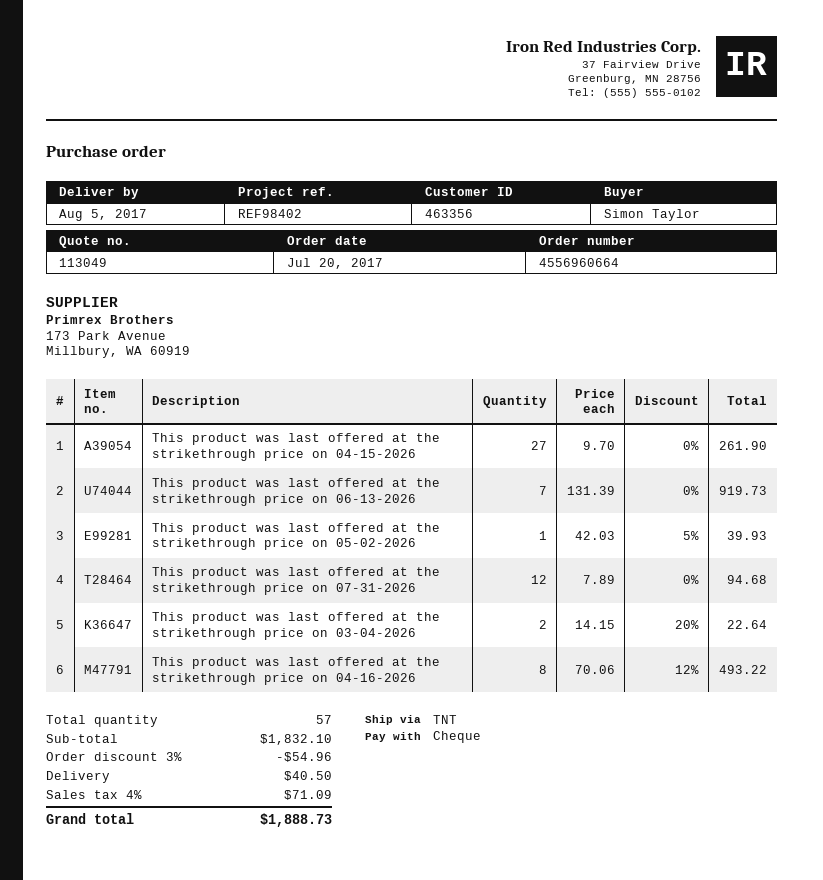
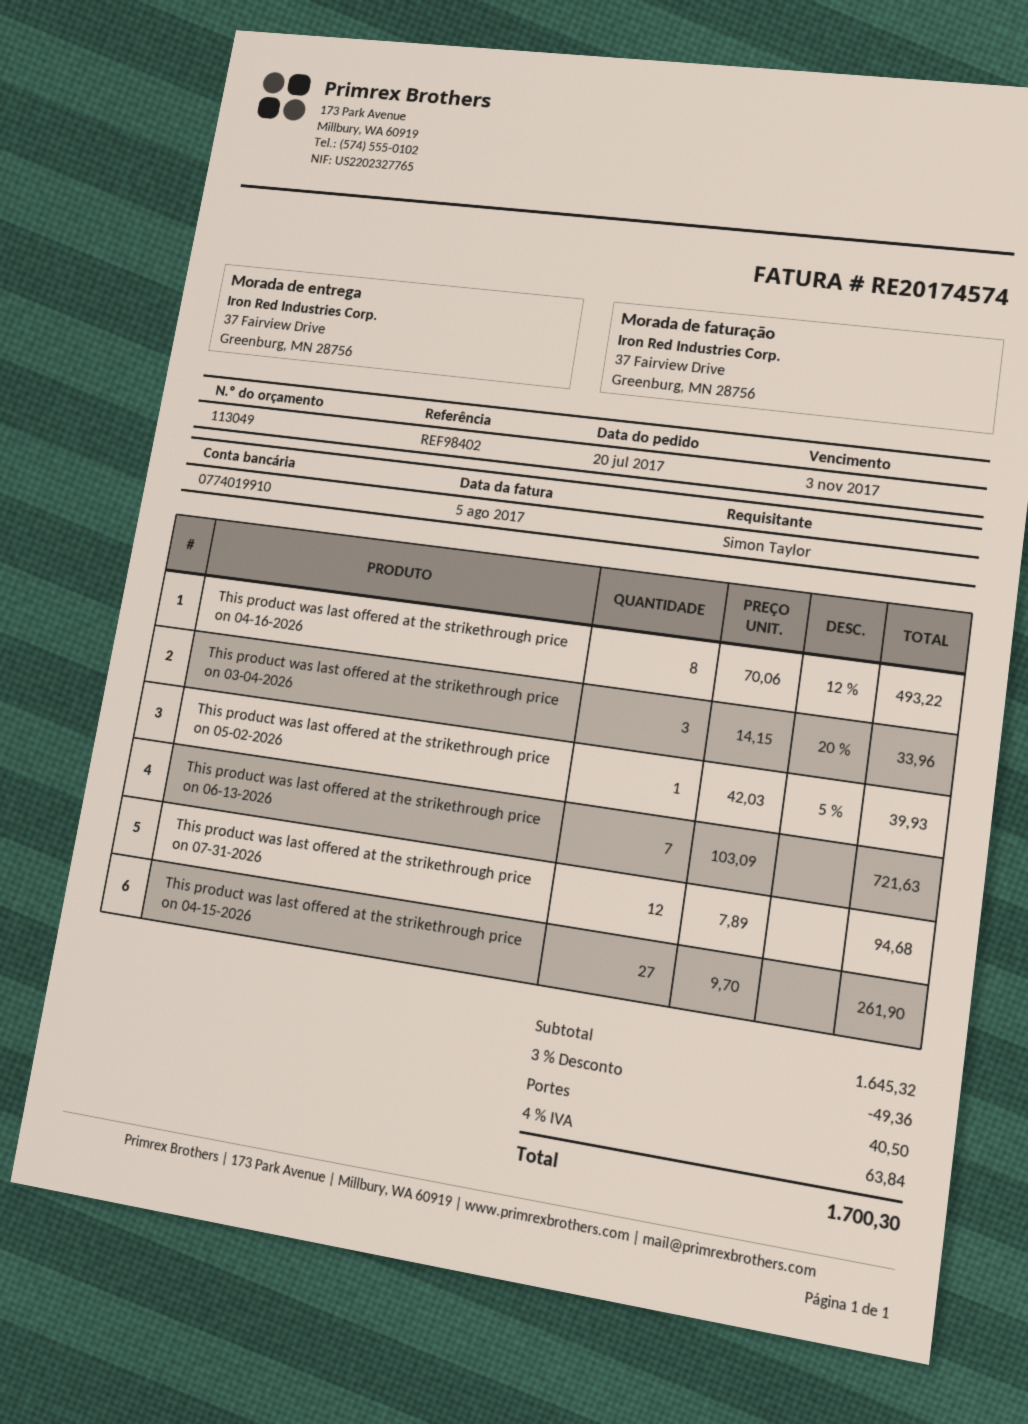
This product was last offered at the strikethrough price on 06-13-2026: 7 x 131.39 = 919.73 -> 7 x 103.09 = 721.63
This product was last offered at the strikethrough price on 03-04-2026: 2 x 14.15 - 20% = 22.64 -> 3 x 14.15 - 20% = 33.96
subtotal: 1832.10 -> 1645.32
discount: 3% = 54.96 -> 3% = 49.36
tax: 4% = 71.09 -> 4% = 63.84
total: 1888.73 -> 1700.30

